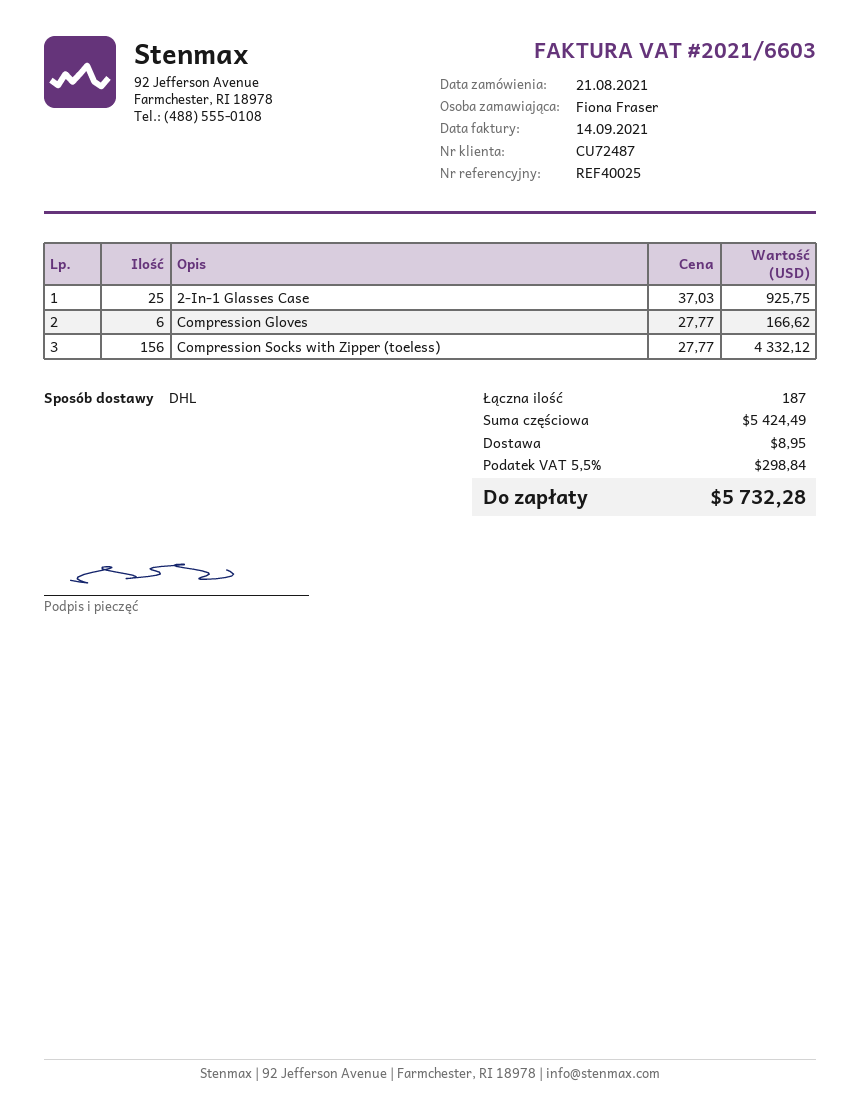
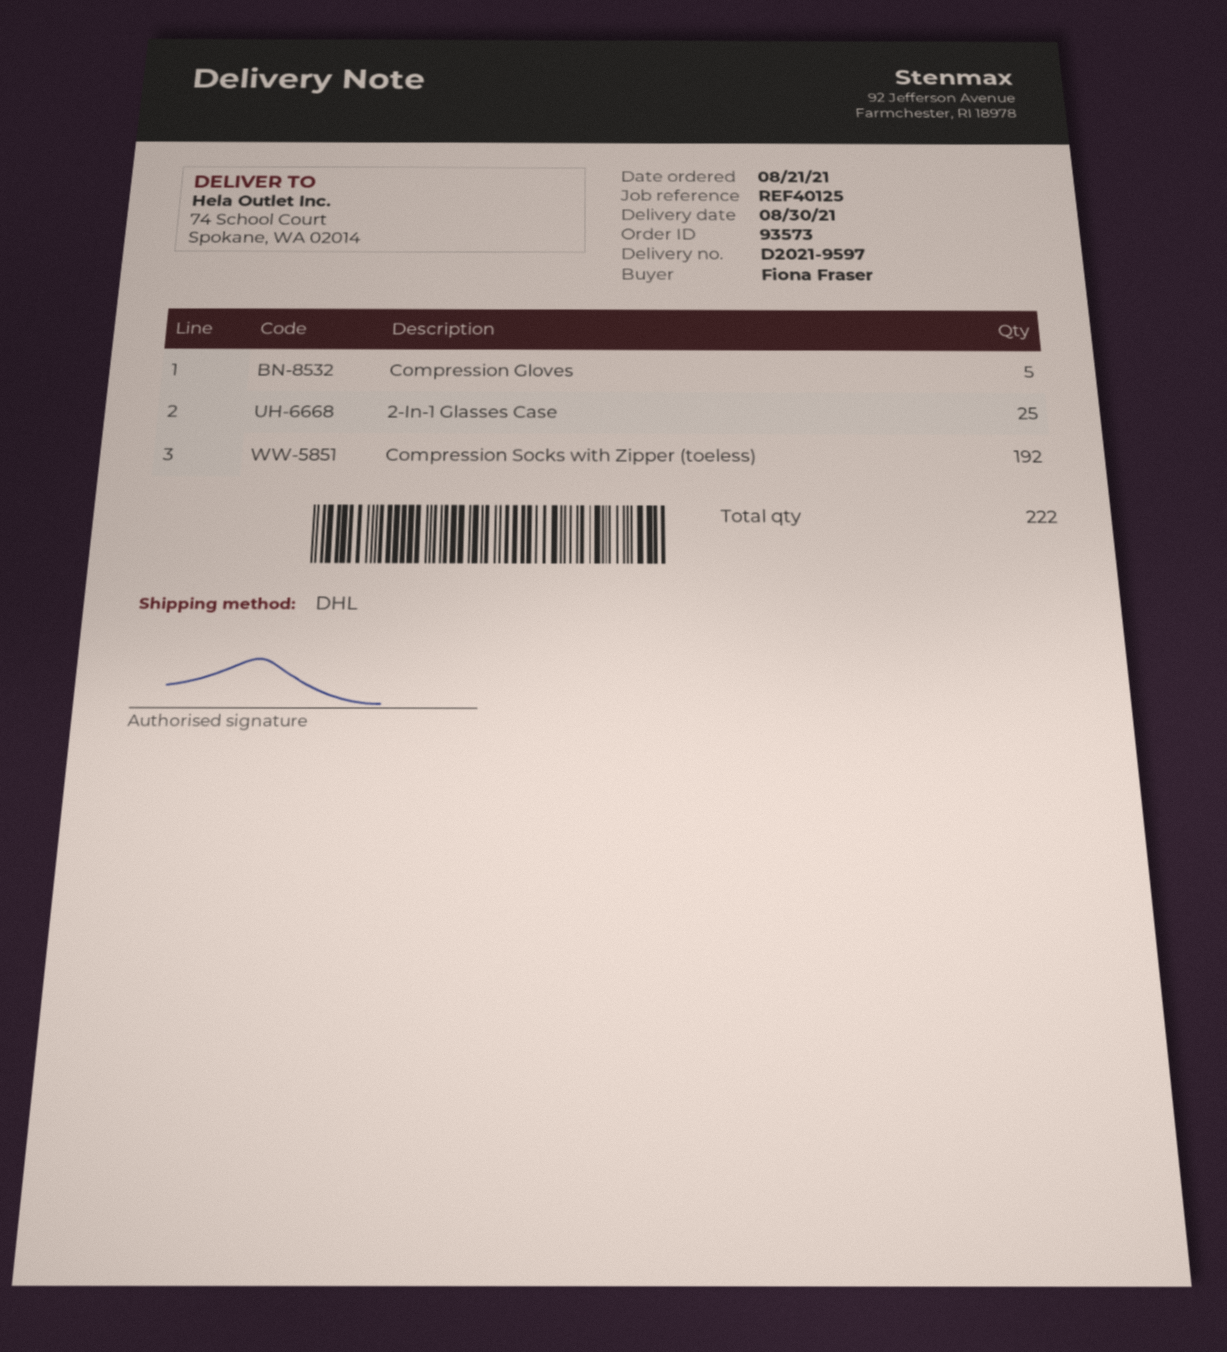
reference: REF40025 -> REF40125
Compression Gloves: 6 -> 5
Compression Socks with Zipper (toeless): 156 -> 192
total quantity: 187 -> 222

